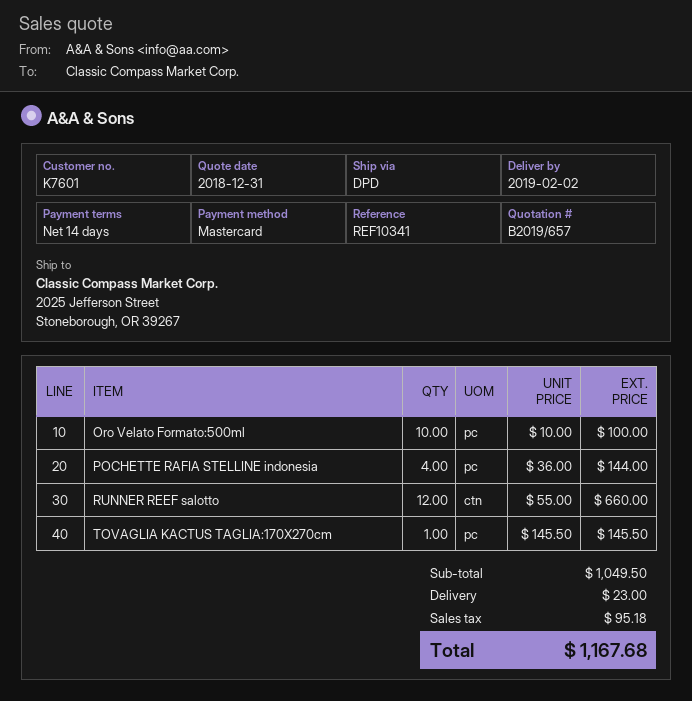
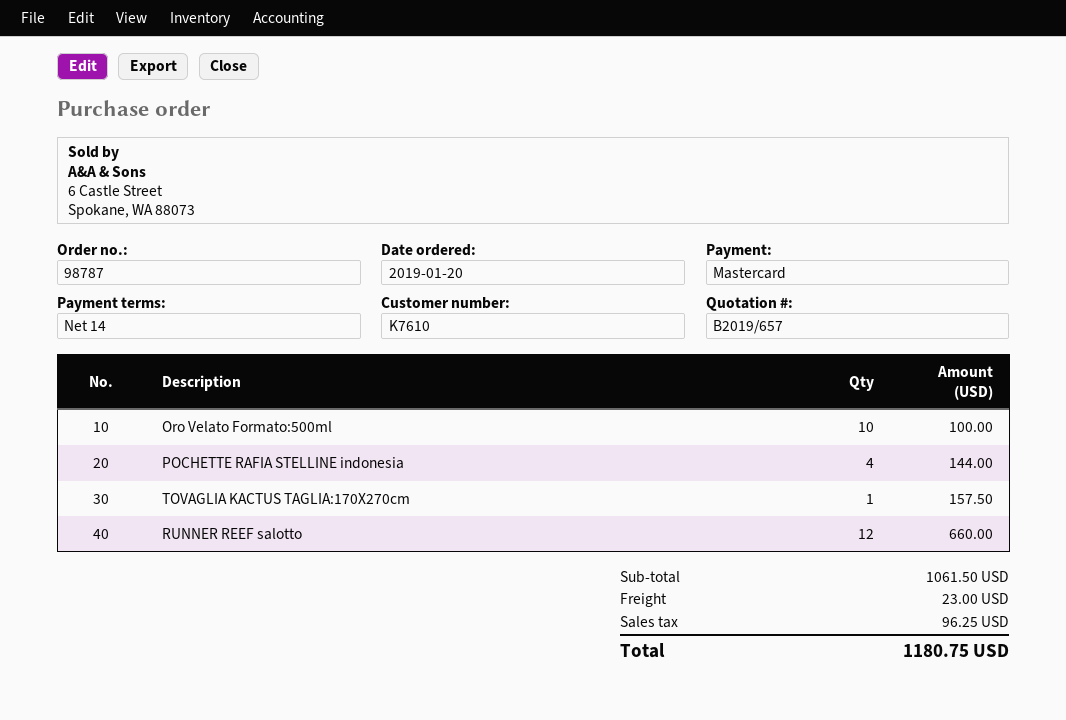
customer number: K7601 -> K7610
TOVAGLIA KACTUS TAGLIA:170X270cm: 1 for 145.50 -> 1 for 157.50
subtotal: 1049.50 -> 1061.50
tax: 95.18 -> 96.25
total: 1167.68 -> 1180.75

